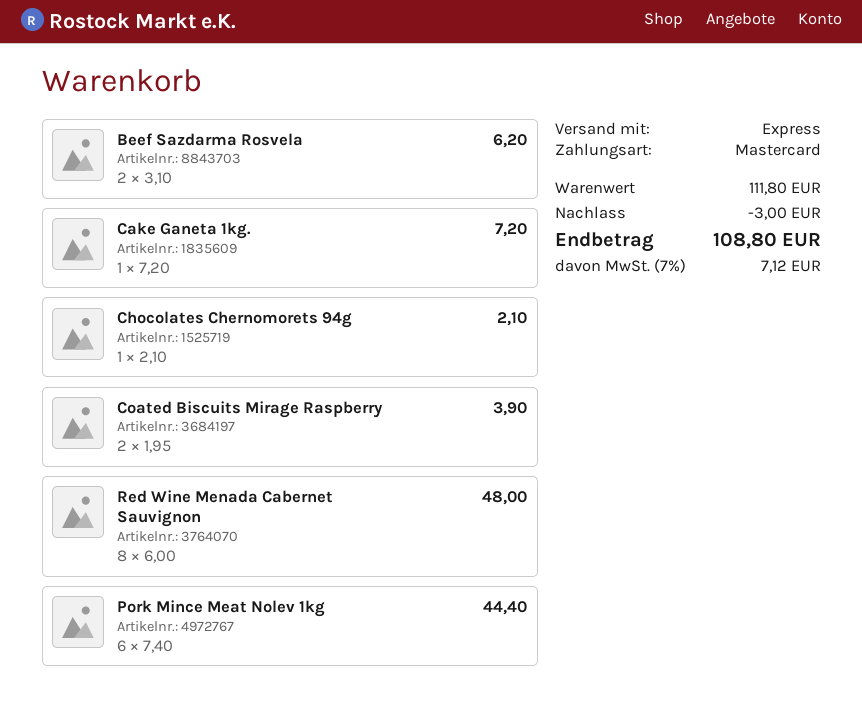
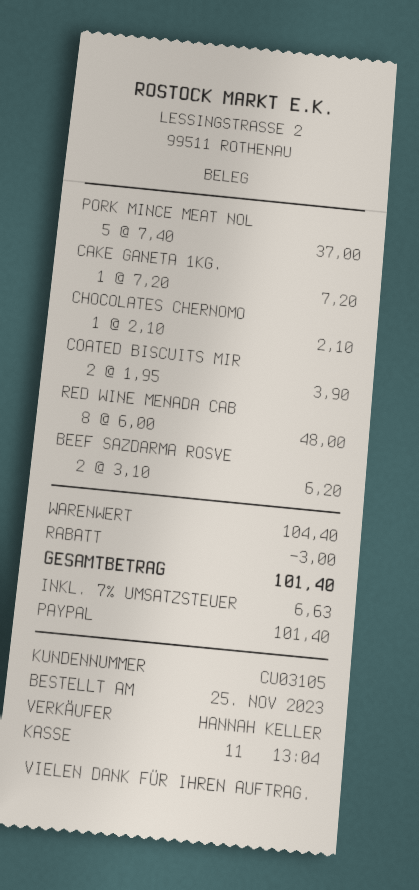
payment method: Mastercard -> PayPal
Pork Mince Meat Nolev 1kg: 6 x 7.40 = 44.40 -> 5 x 7.40 = 37.00
subtotal: 111.80 -> 104.40
tax: 7% = 7.12 -> 7% = 6.63
total: 108.80 -> 101.40

